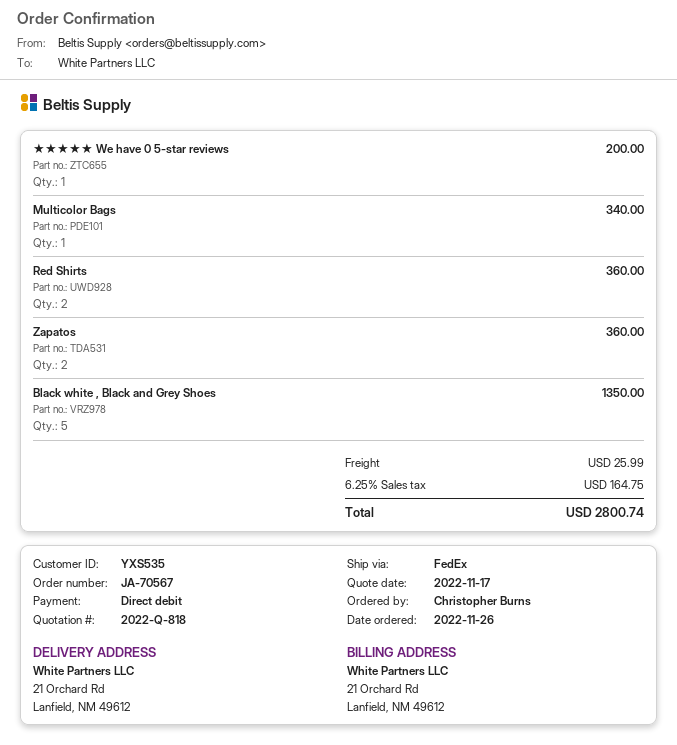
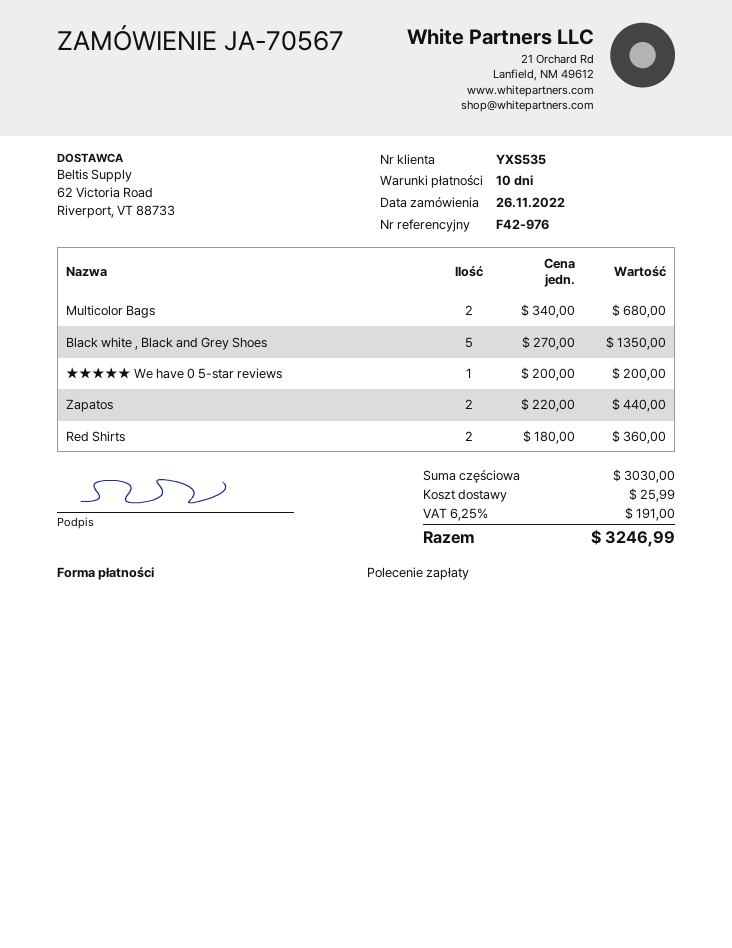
Multicolor Bags: 1 for 340.00 -> 2 for 680.00
Zapatos: 2 for 360.00 -> 2 for 440.00
tax: 6.25% = 164.75 -> 6.25% = 191.00
total: 2800.74 -> 3246.99

